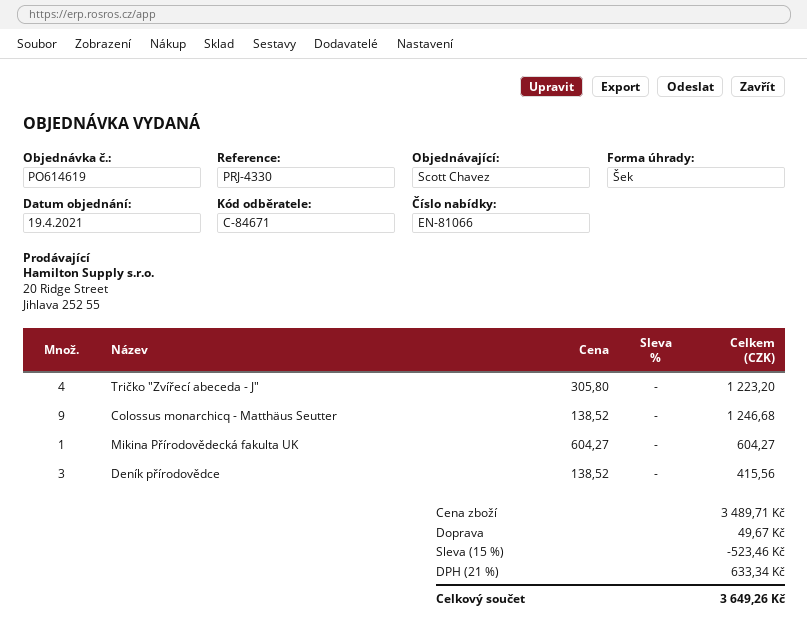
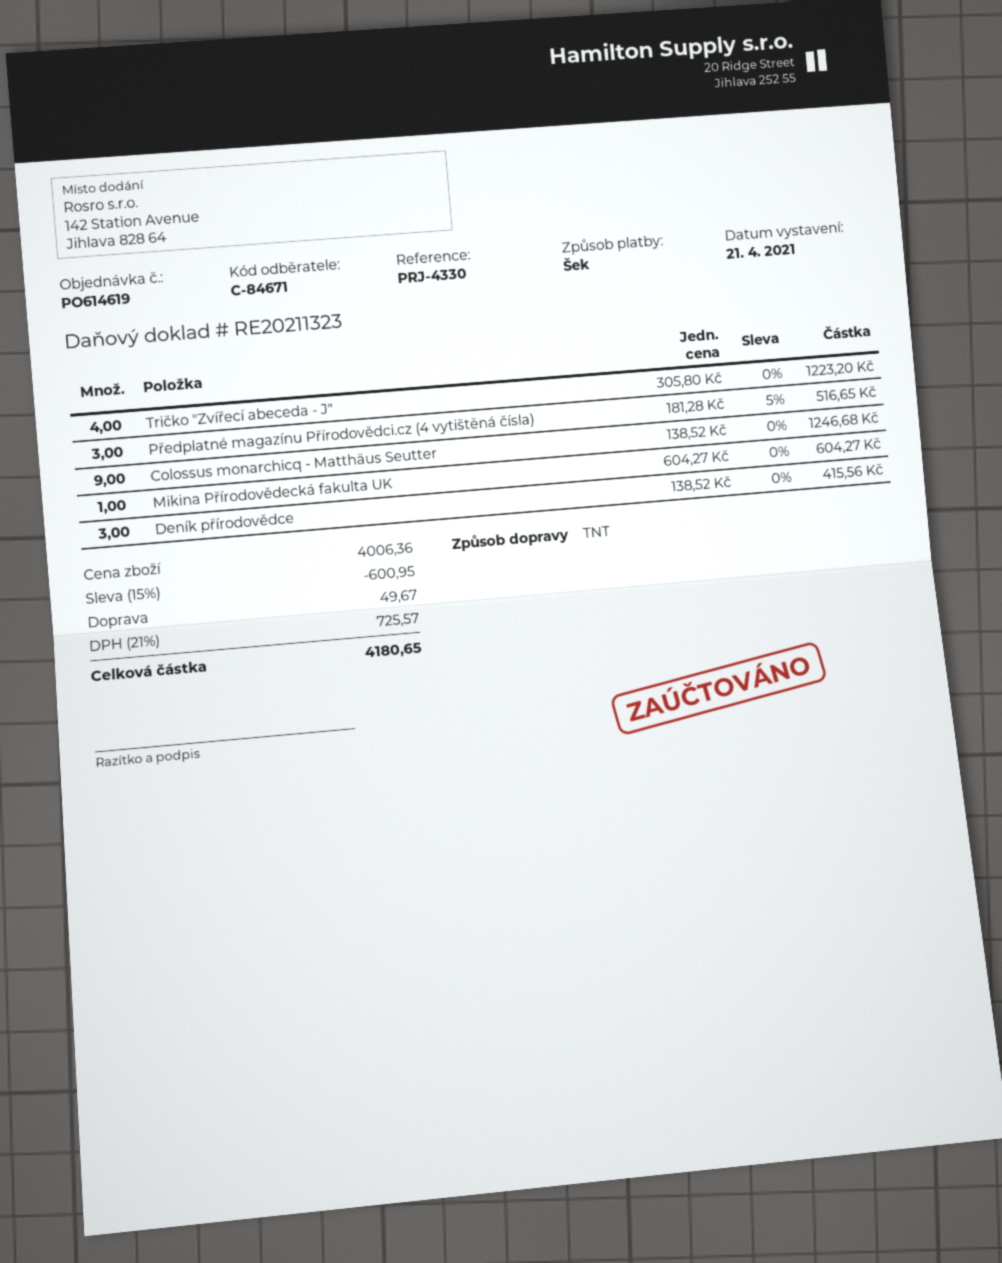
Předplatné magazínu Přírodovědci.cz (4 vytištěná čísla): none -> 3 x 181.28 - 5% = 516.65
subtotal: 3489.71 -> 4006.36
discount: 15% = 523.46 -> 15% = 600.95
tax: 21% = 633.34 -> 21% = 725.57
total: 3649.26 -> 4180.65

